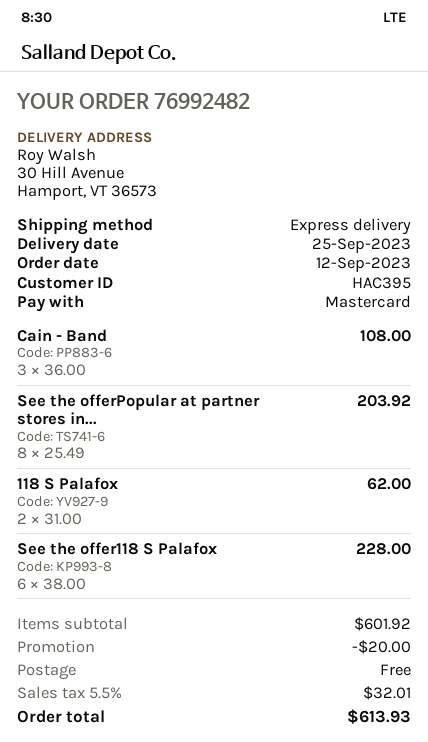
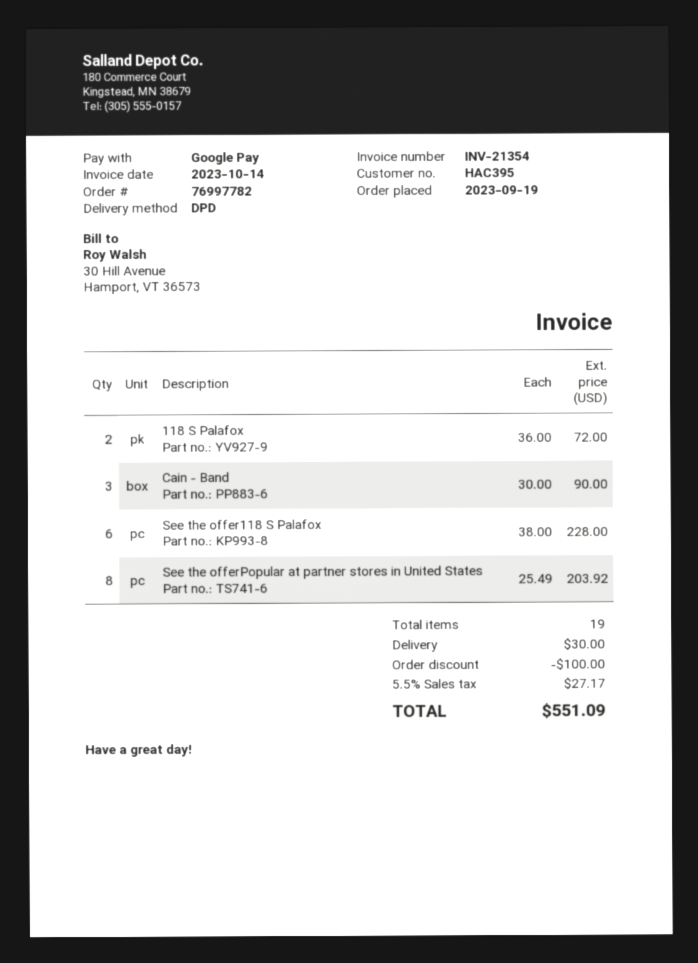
order number: 76992482 -> 76997782
order date: 2023-09-12 -> 2023-09-19
payment method: Mastercard -> Google Pay
shipping method: express -> DPD
Cain - Band: 3 x 36.00 = 108.00 -> 3 x 30.00 = 90.00
118 S Palafox: 2 x 31.00 = 62.00 -> 2 x 36.00 = 72.00
discount: 20.00 -> 100.00
shipping: 0.00 -> 30.00
tax: 5.5% = 32.01 -> 5.5% = 27.17
total: 613.93 -> 551.09

